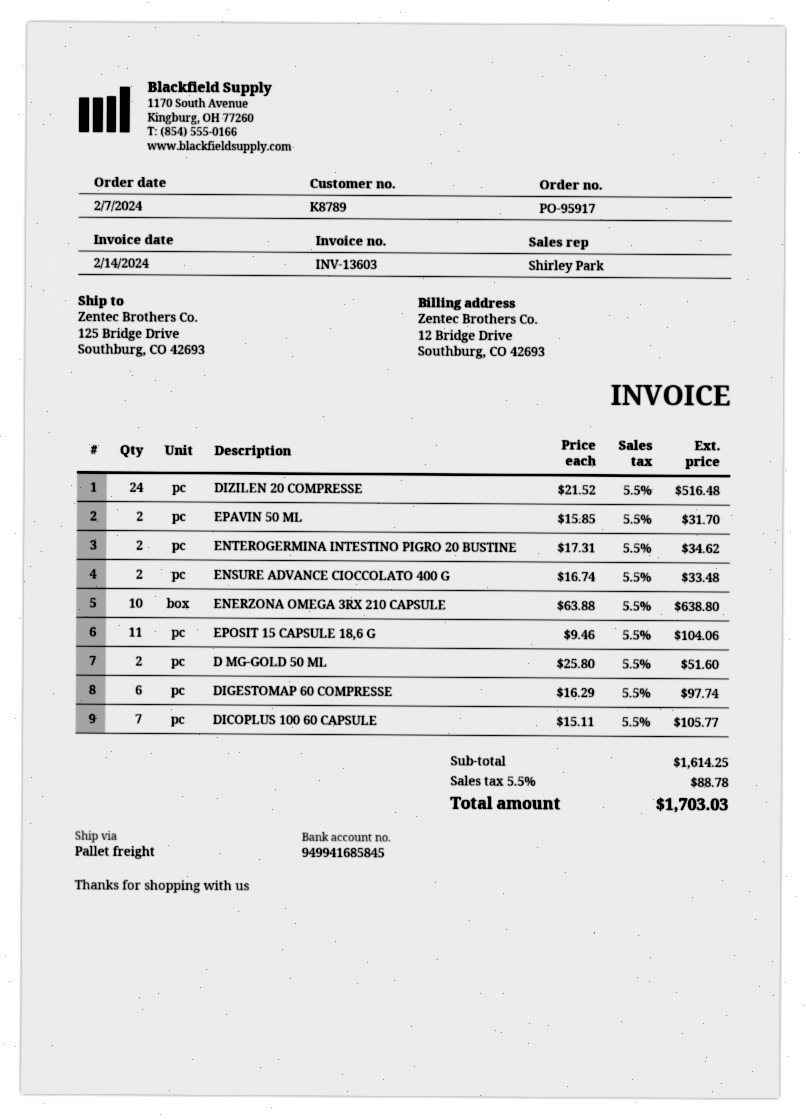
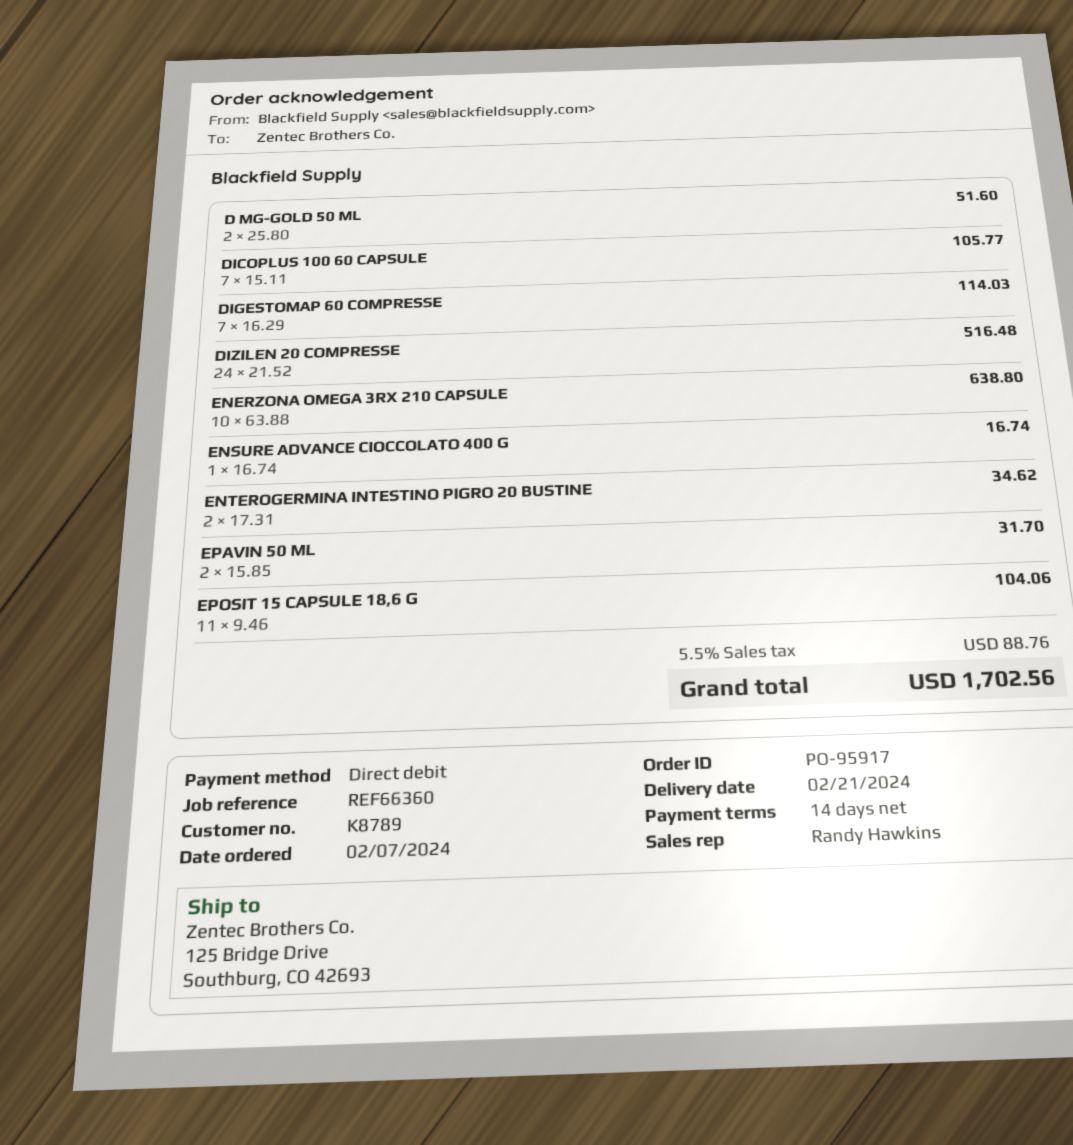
sales rep: Shirley Park -> Randy Hawkins
ENSURE ADVANCE CIOCCOLATO 400 G: 2 x 16.74 = 33.48 -> 1 x 16.74 = 16.74
DIGESTOMAP 60 COMPRESSE: 6 x 16.29 = 97.74 -> 7 x 16.29 = 114.03
tax: 5.5% = 88.78 -> 5.5% = 88.76
total: 1703.03 -> 1702.56

